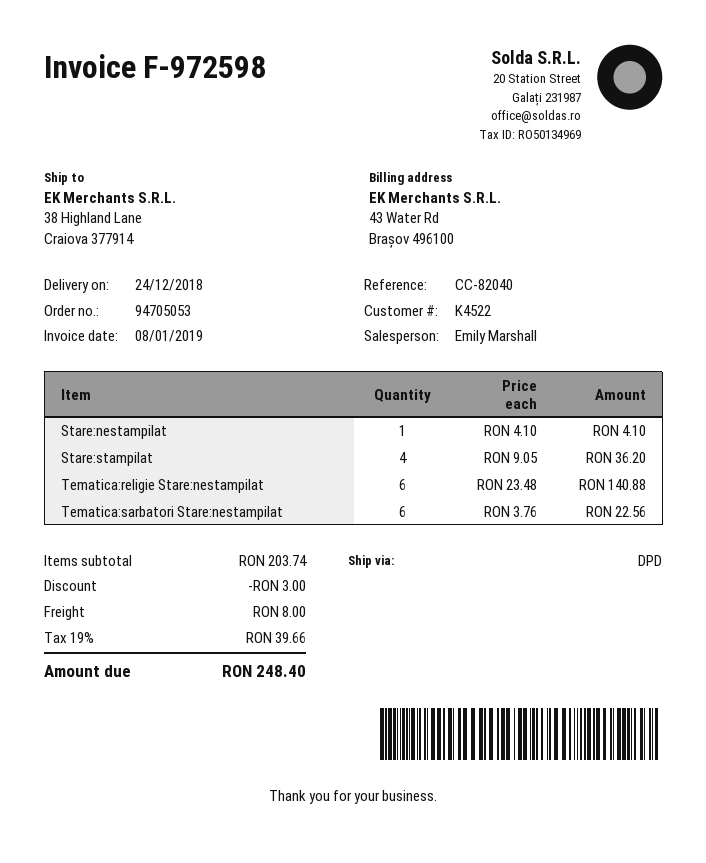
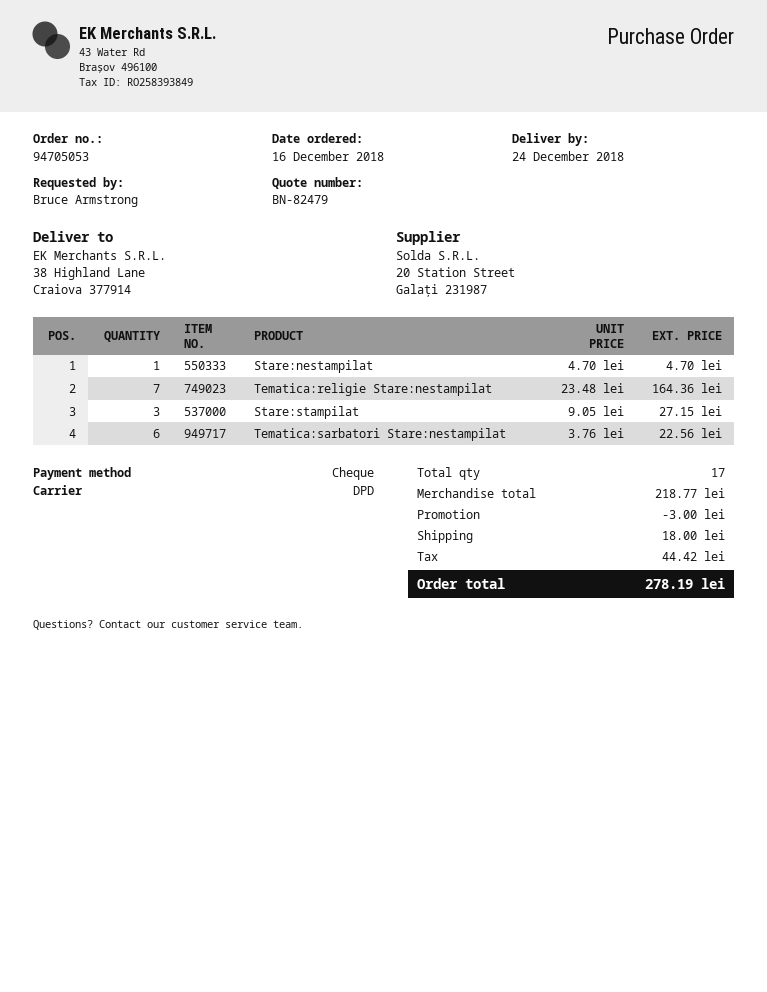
Stare:nestampilat: 1 x 4.10 = 4.10 -> 1 x 4.70 = 4.70
Stare:stampilat: 4 x 9.05 = 36.20 -> 3 x 9.05 = 27.15
Tematica:religie Stare:nestampilat: 6 x 23.48 = 140.88 -> 7 x 23.48 = 164.36
subtotal: 203.74 -> 218.77
shipping: 8.00 -> 18.00
tax: 39.66 -> 44.42
total: 248.40 -> 278.19

